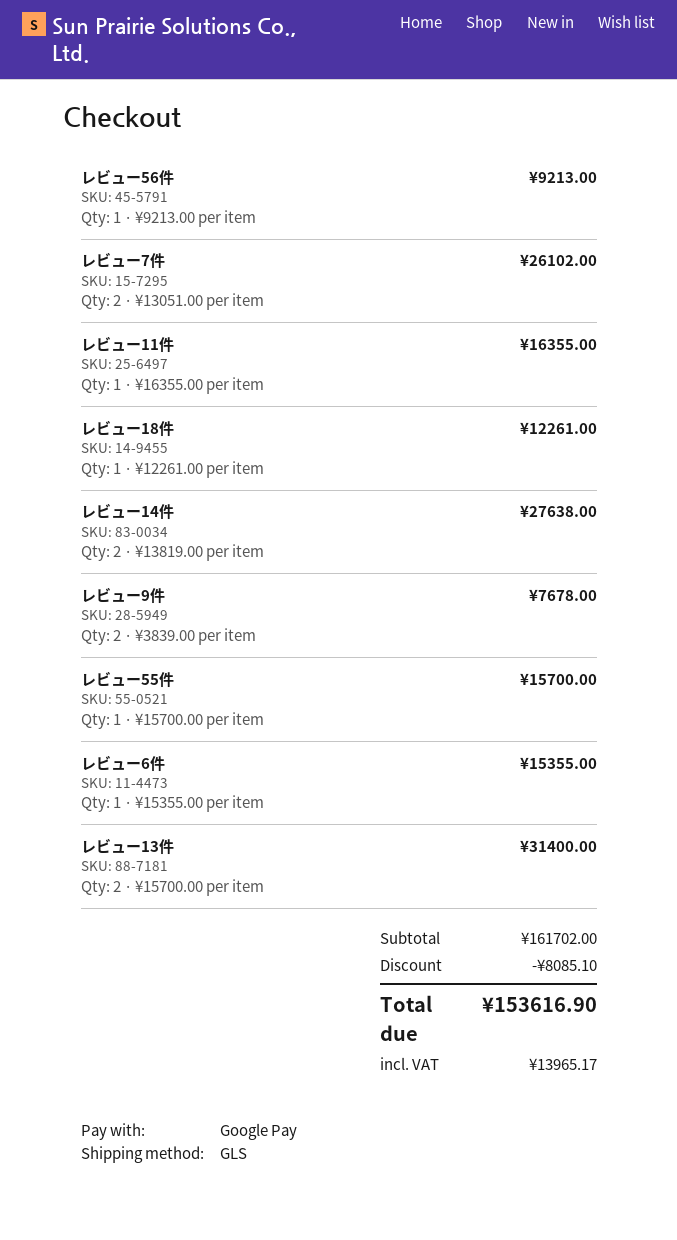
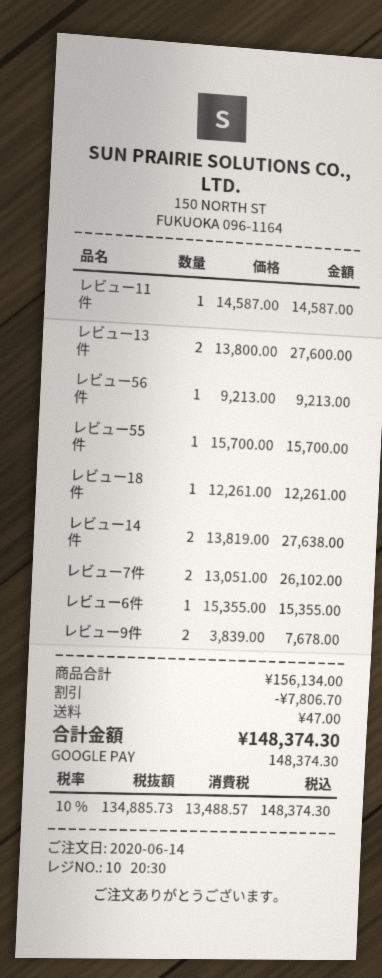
レビュー11件: 1 x 16355.00 = 16355.00 -> 1 x 14587.00 = 14587.00
レビュー13件: 2 x 15700.00 = 31400.00 -> 2 x 13800.00 = 27600.00
subtotal: 161702.00 -> 156134.00
discount: 8085.10 -> 7806.70
shipping: none -> 47.00
tax: 13965.17 -> 13488.57
total: 153616.90 -> 148374.30

